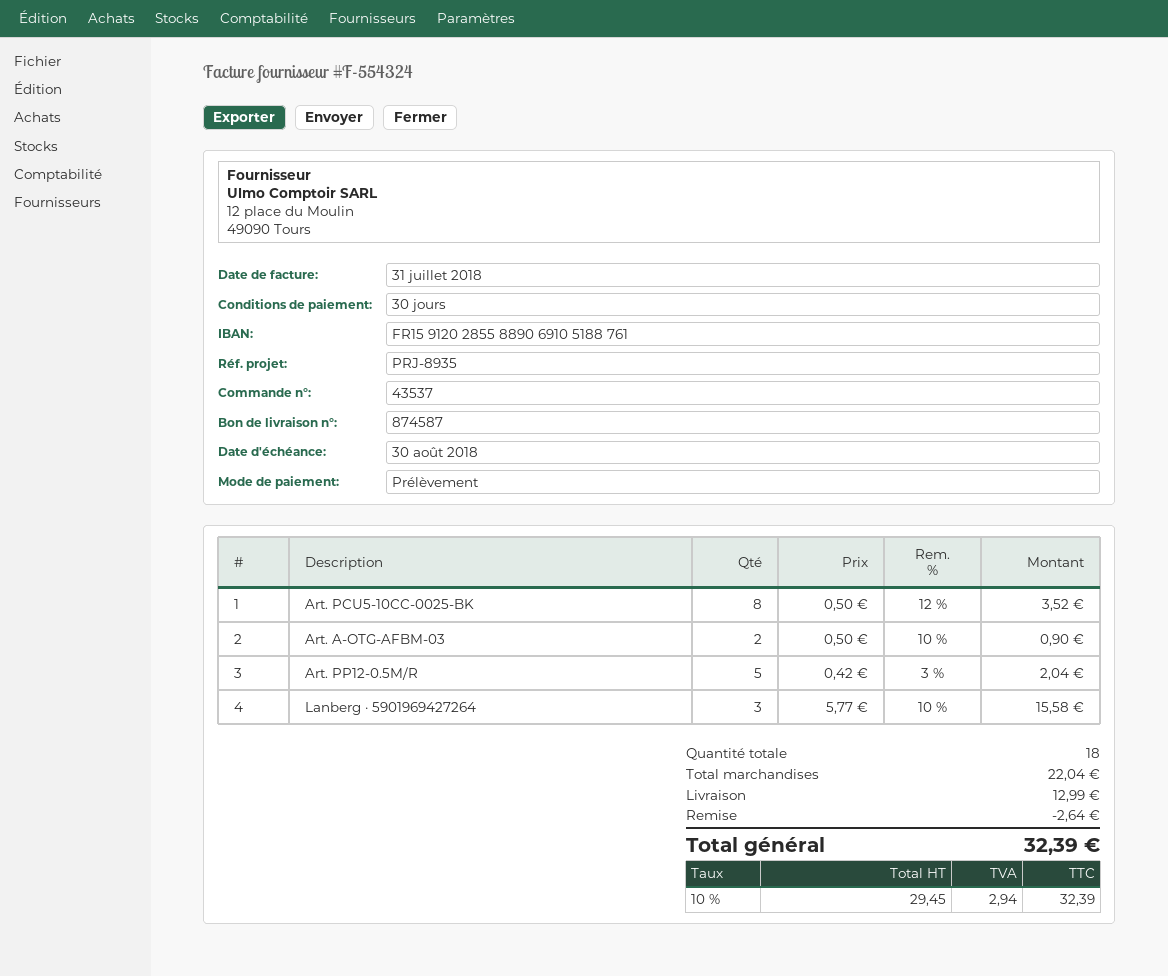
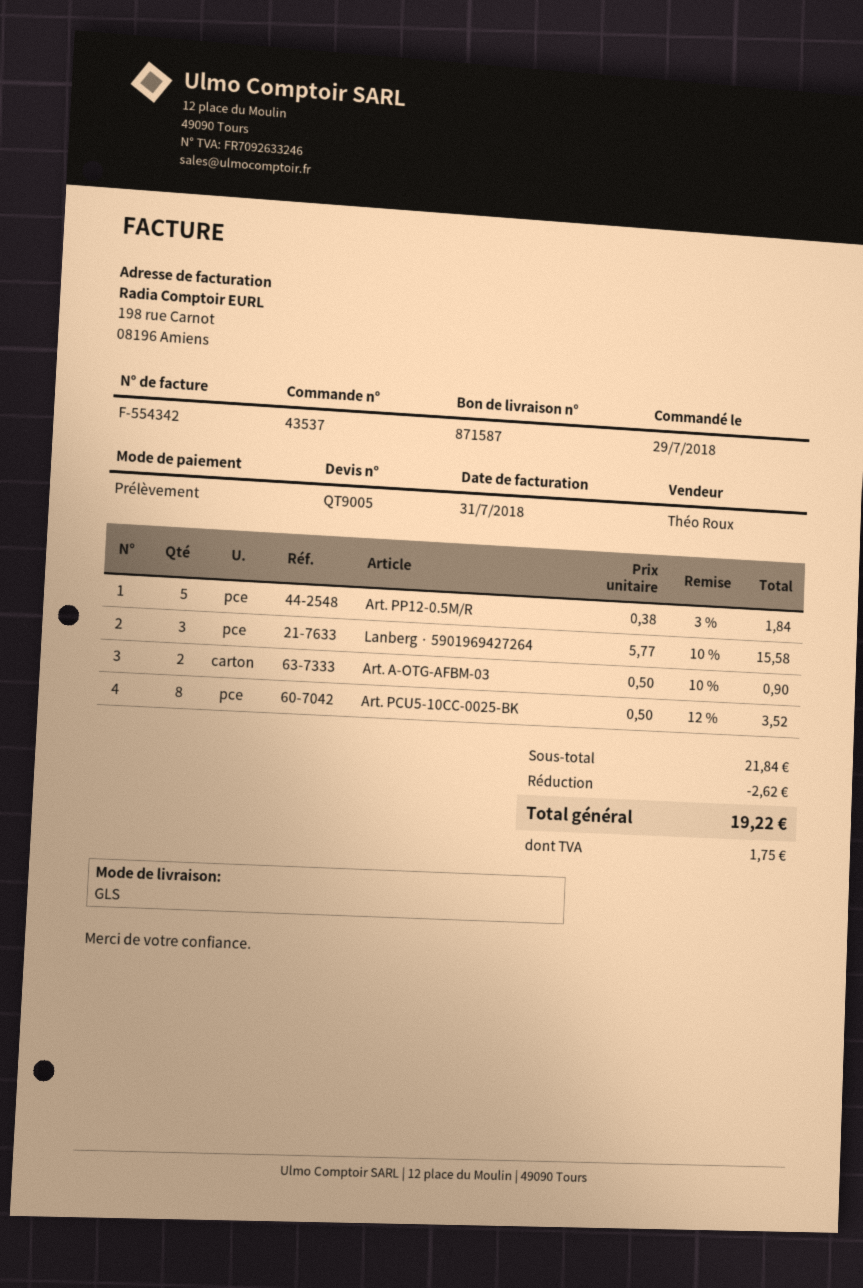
delivery note number: 874587 -> 871587
invoice number: F-554324 -> F-554342
Art. PP12-0.5M/R: 5 x 0.42 - 3% = 2.04 -> 5 x 0.38 - 3% = 1.84
subtotal: 22.04 -> 21.84
discount: 2.64 -> 2.62
shipping: 12.99 -> none
tax: 2.94 -> 1.75
total: 32.39 -> 19.22

